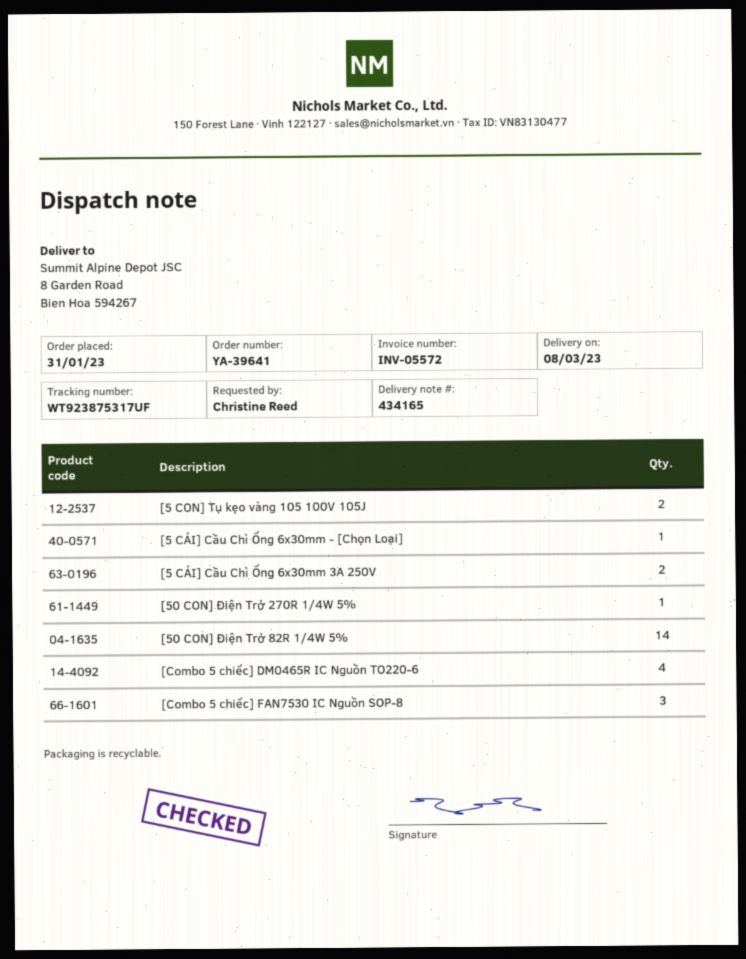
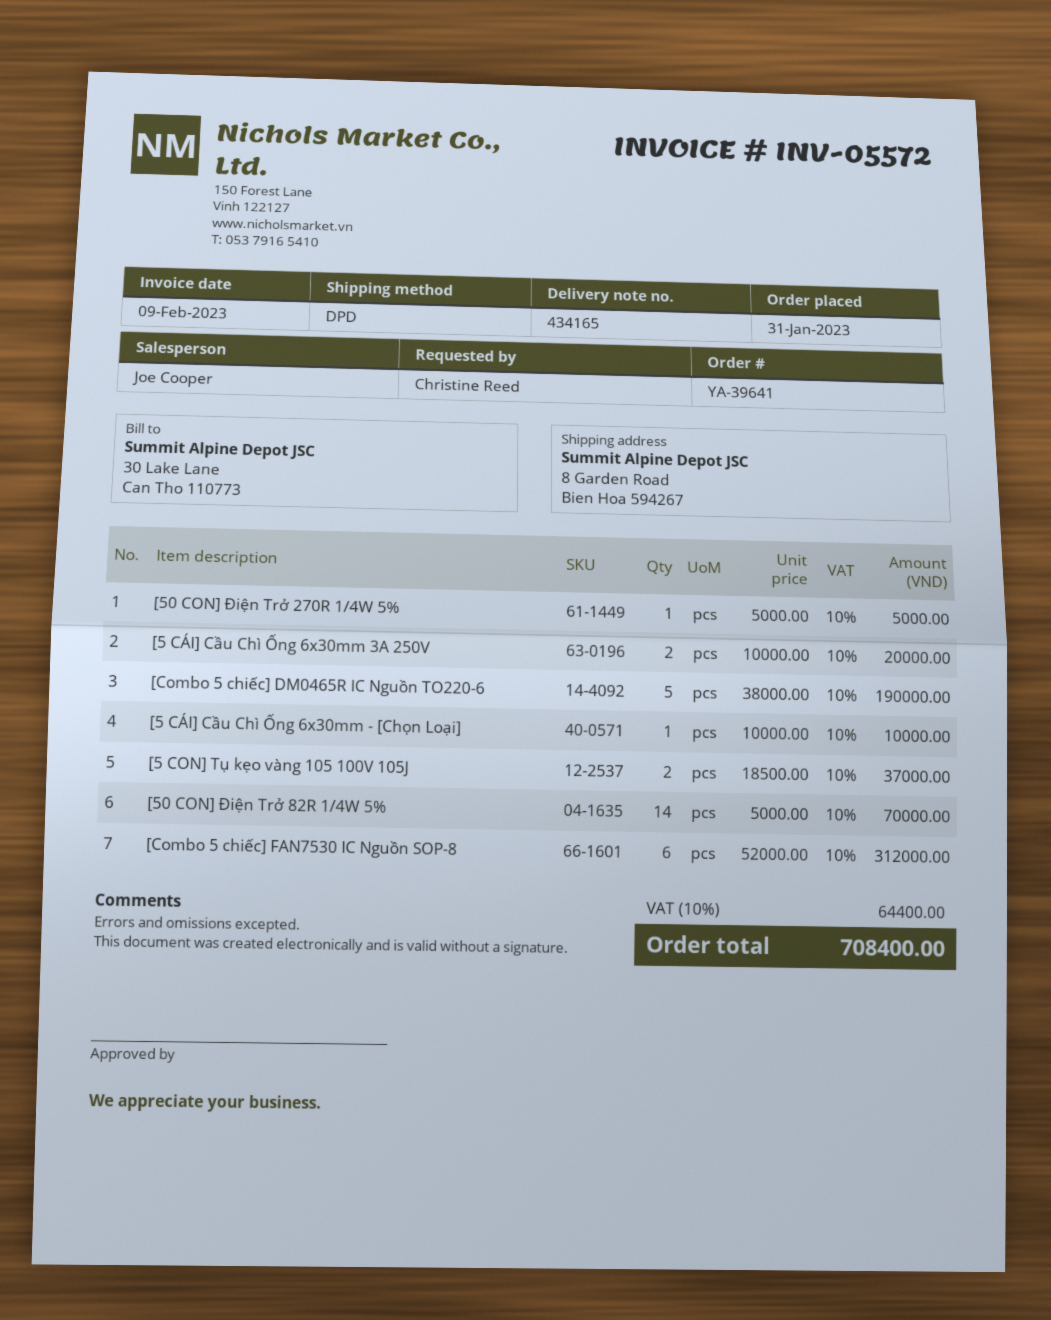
[Combo 5 chiếc] DM0465R IC Nguồn TO220-6: 4 -> 5
[Combo 5 chiếc] FAN7530 IC Nguồn SOP-8: 3 -> 6

